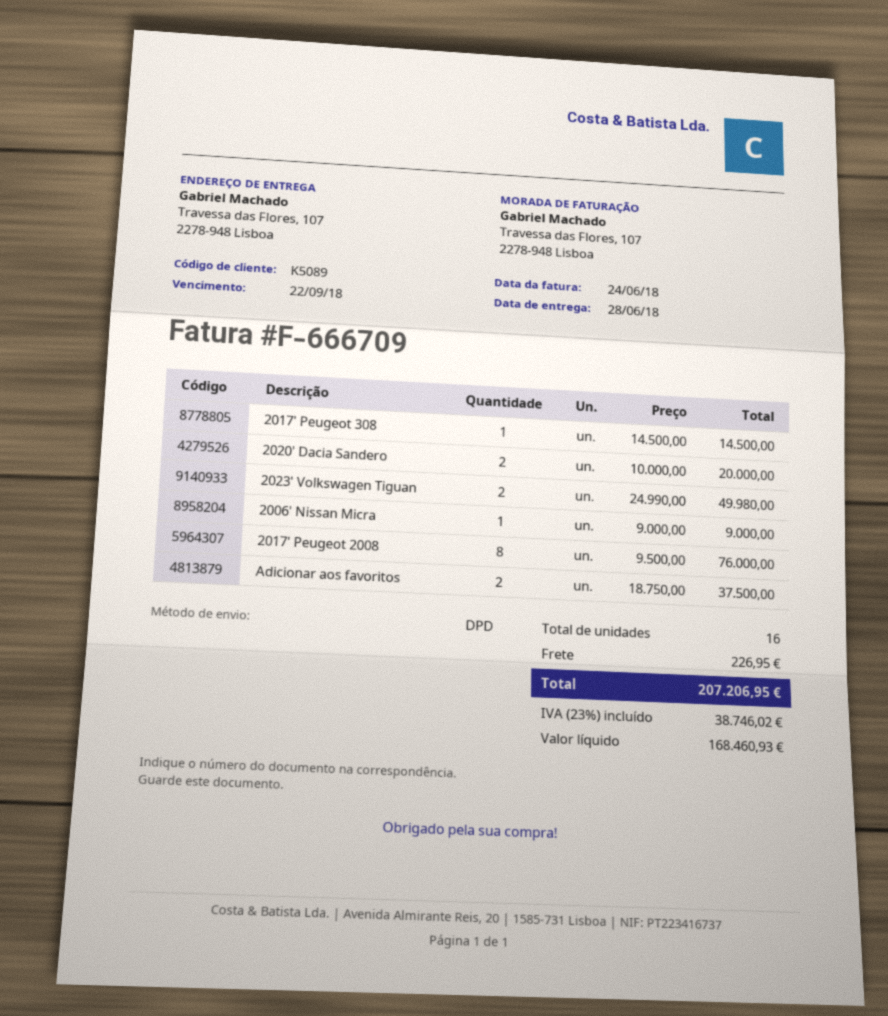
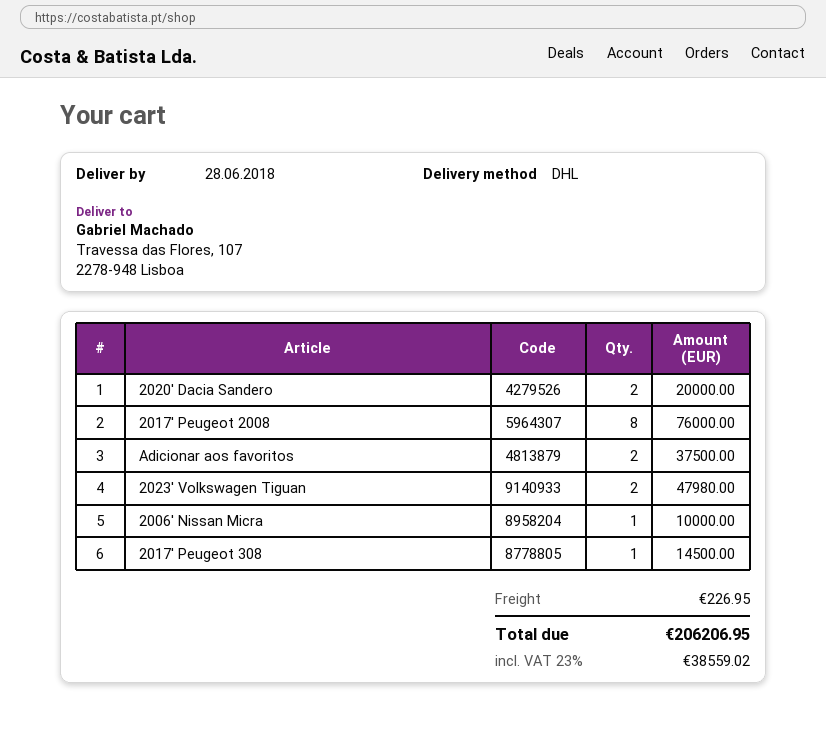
shipping method: DPD -> DHL
2023' Volkswagen Tiguan: 2 for 49980.00 -> 2 for 47980.00
2006' Nissan Micra: 1 for 9000.00 -> 1 for 10000.00
tax: 23% = 38746.02 -> 23% = 38559.02
total: 207206.95 -> 206206.95

